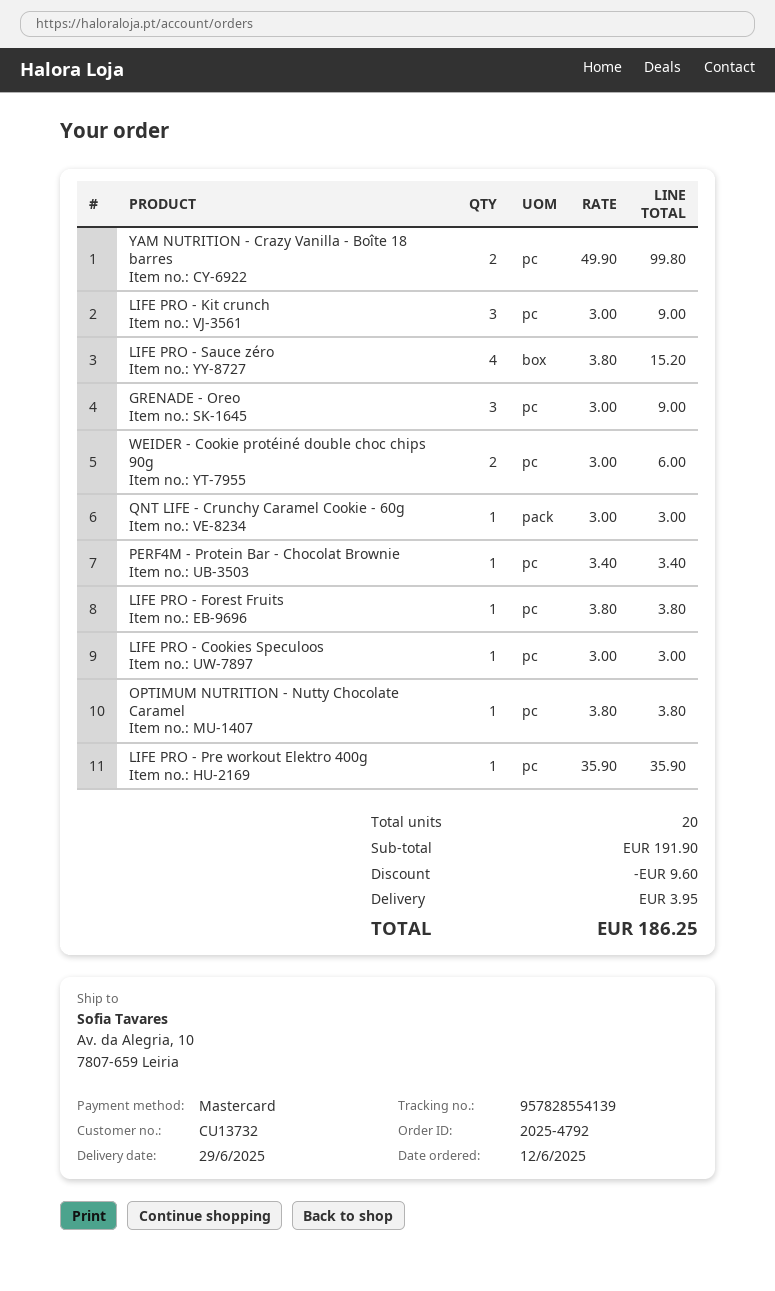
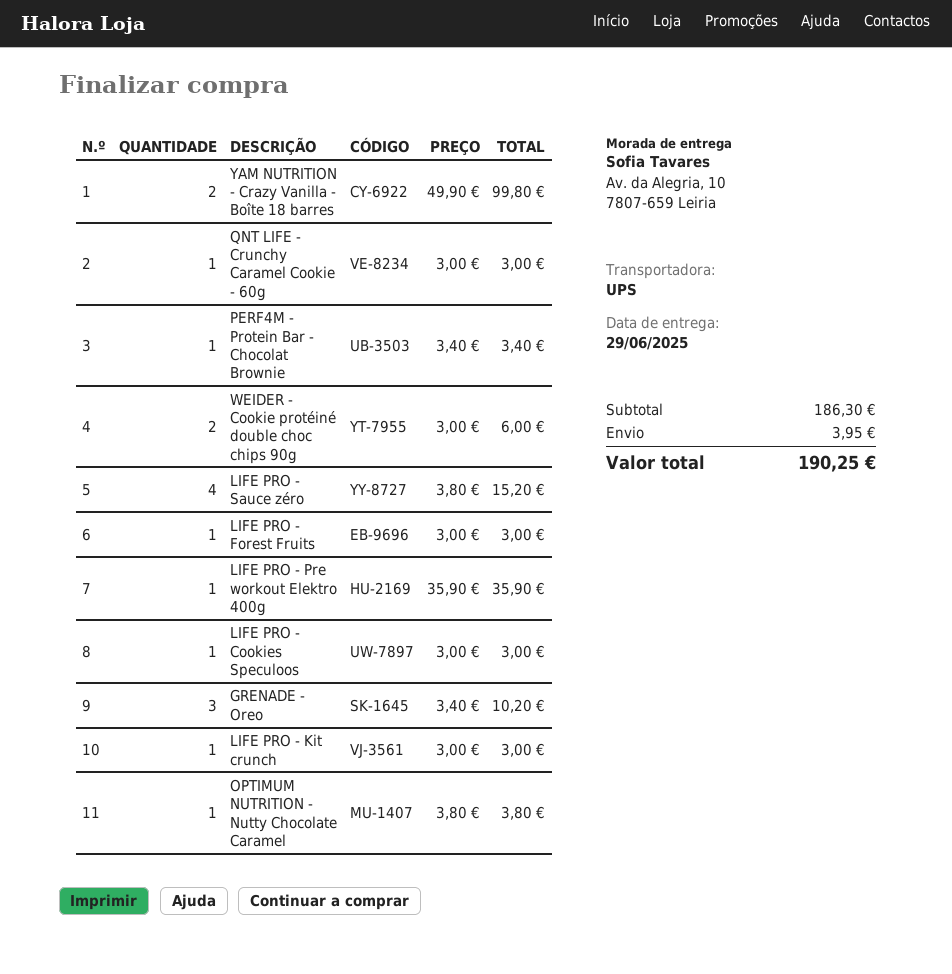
LIFE PRO - Kit crunch: 3 x 3.00 = 9.00 -> 1 x 3.00 = 3.00
GRENADE - Oreo: 3 x 3.00 = 9.00 -> 3 x 3.40 = 10.20
LIFE PRO - Forest Fruits: 1 x 3.80 = 3.80 -> 1 x 3.00 = 3.00
subtotal: 191.90 -> 186.30
discount: 9.60 -> none
total: 186.25 -> 190.25

